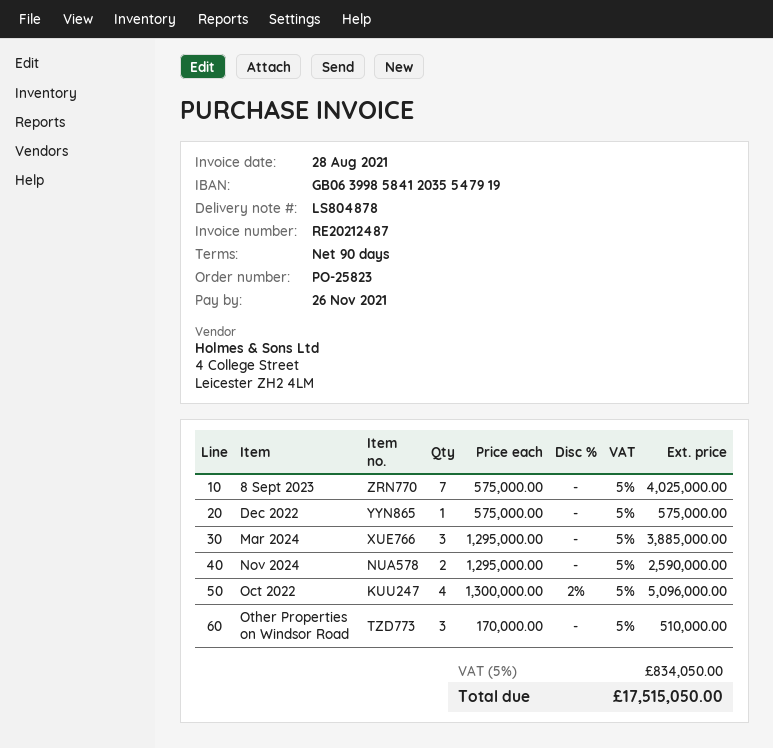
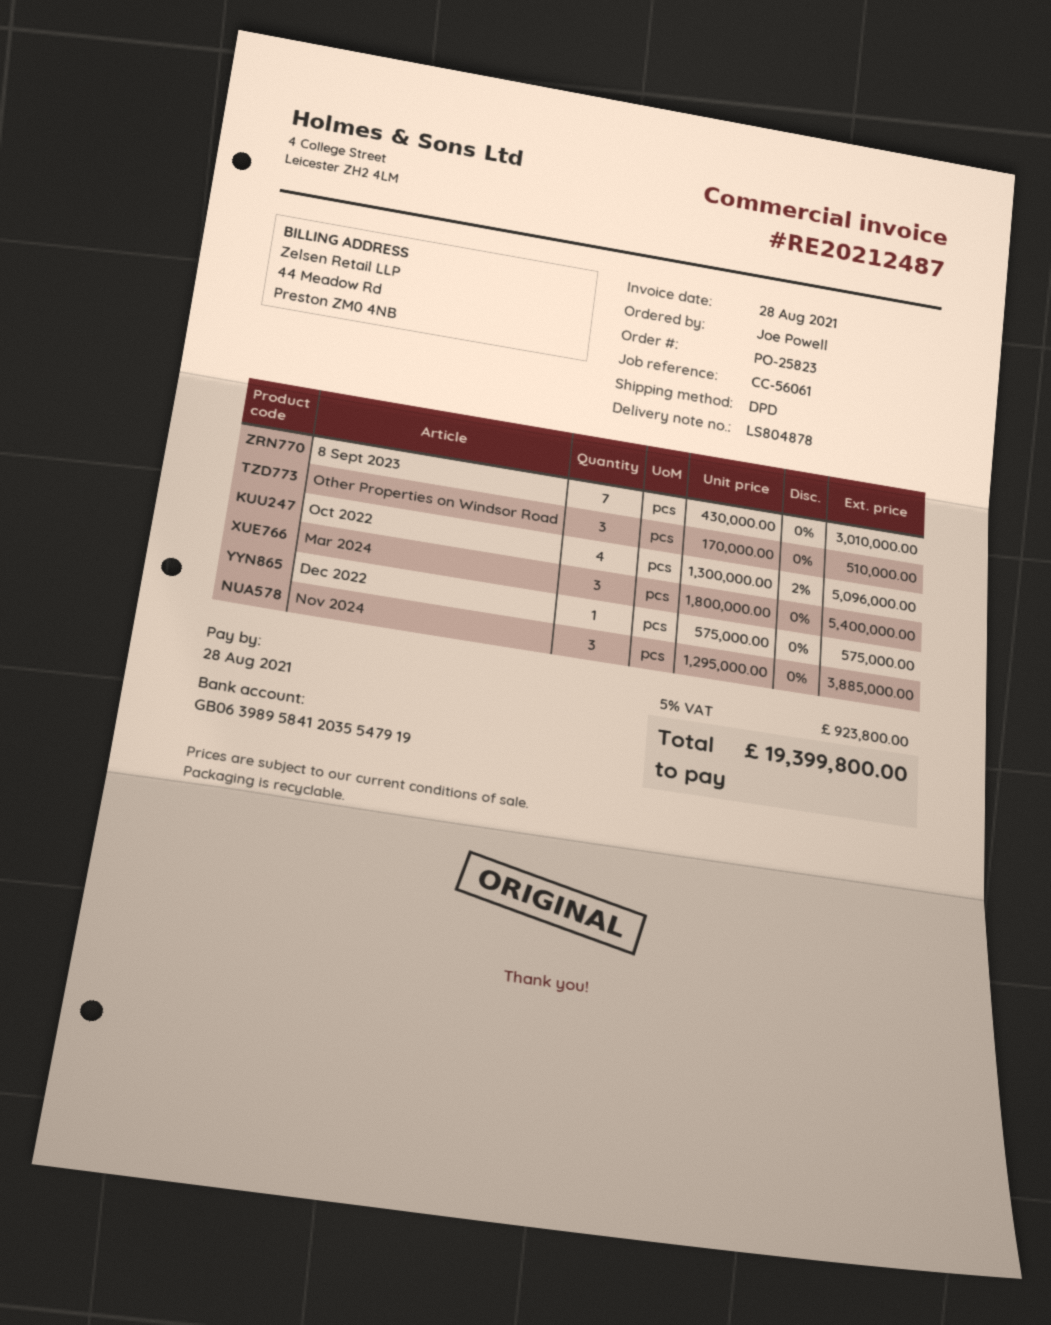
due date: 2021-11-26 -> 2021-08-28
bank account: GB06399858412035547919 -> GB06398958412035547919
8 Sept 2023: 7 x 575000.00 = 4025000.00 -> 7 x 430000.00 = 3010000.00
Mar 2024: 3 x 1295000.00 = 3885000.00 -> 3 x 1800000.00 = 5400000.00
Nov 2024: 2 x 1295000.00 = 2590000.00 -> 3 x 1295000.00 = 3885000.00
tax: 5% = 834050.00 -> 5% = 923800.00
total: 17515050.00 -> 19399800.00

